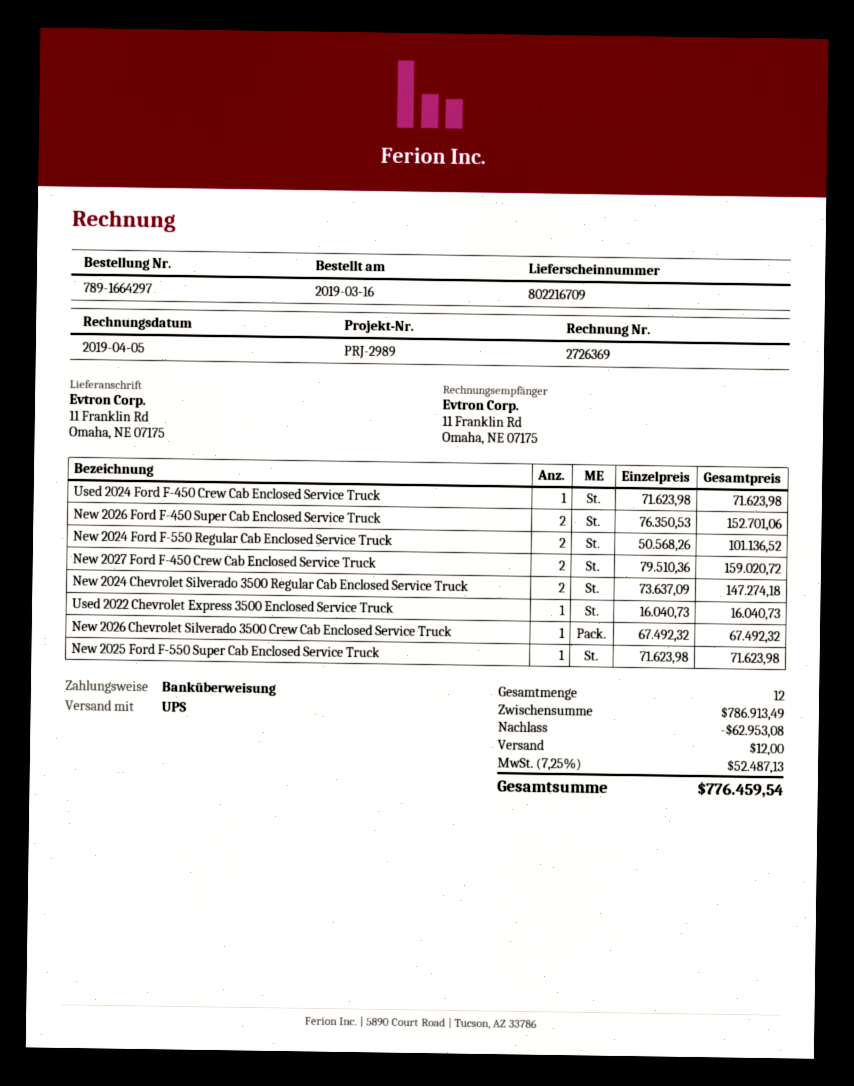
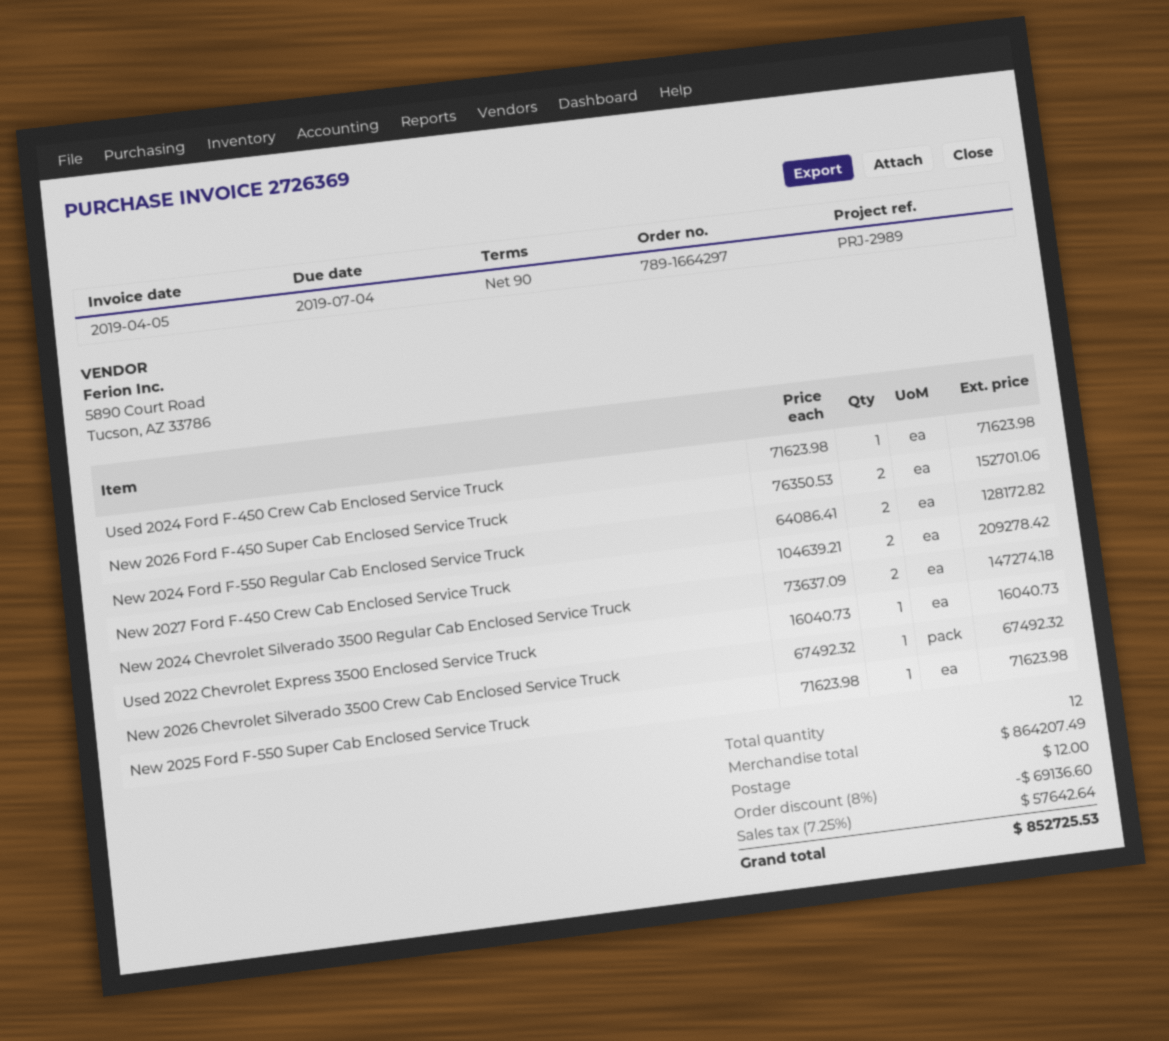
New 2024 Ford F-550 Regular Cab Enclosed Service Truck: 2 x 50568.26 = 101136.52 -> 2 x 64086.41 = 128172.82
New 2027 Ford F-450 Crew Cab Enclosed Service Truck: 2 x 79510.36 = 159020.72 -> 2 x 104639.21 = 209278.42
subtotal: 786913.49 -> 864207.49
discount: 62953.08 -> 69136.60
tax: 7.25% = 52487.13 -> 7.25% = 57642.64
total: 776459.54 -> 852725.53

